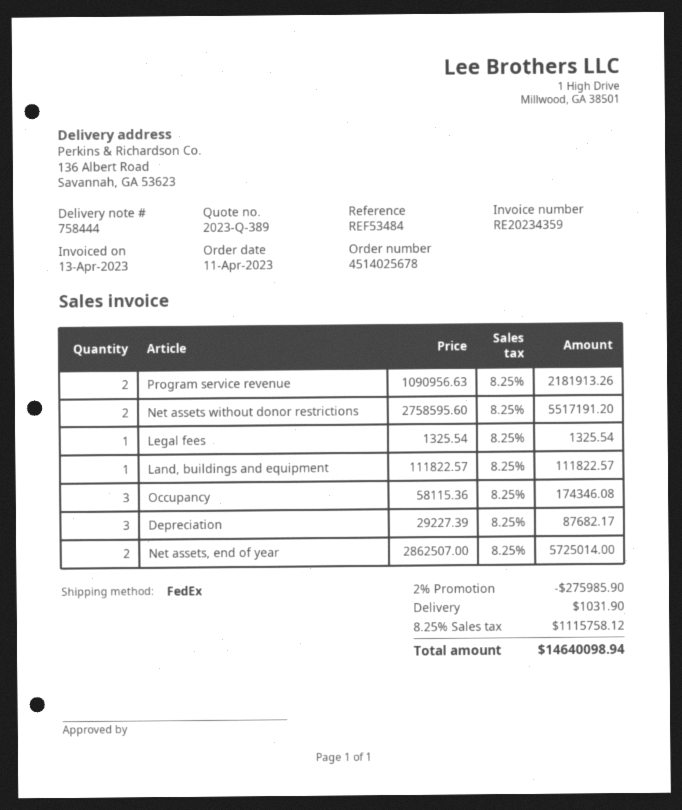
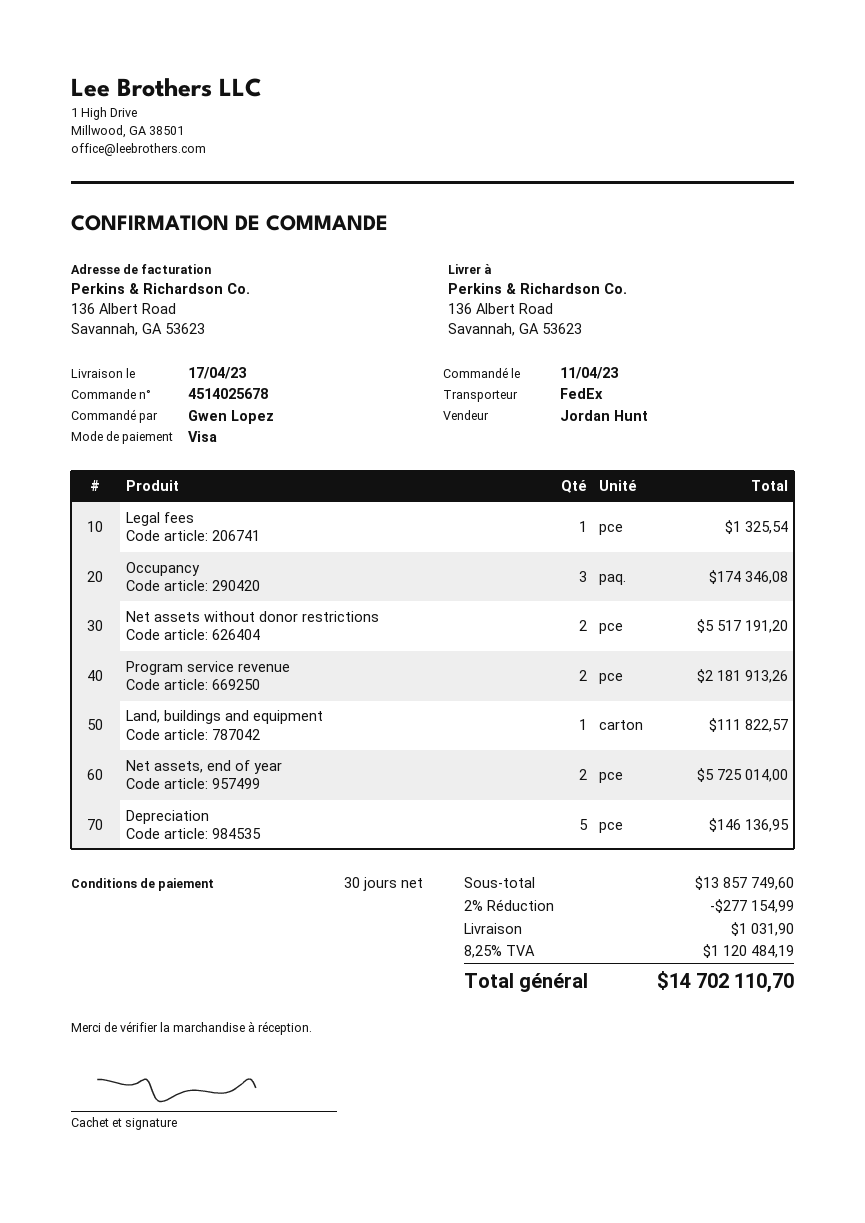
Depreciation: 3 for 87682.17 -> 5 for 146136.95
discount: 2% = 275985.90 -> 2% = 277154.99
tax: 8.25% = 1115758.12 -> 8.25% = 1120484.19
total: 14640098.94 -> 14702110.70

